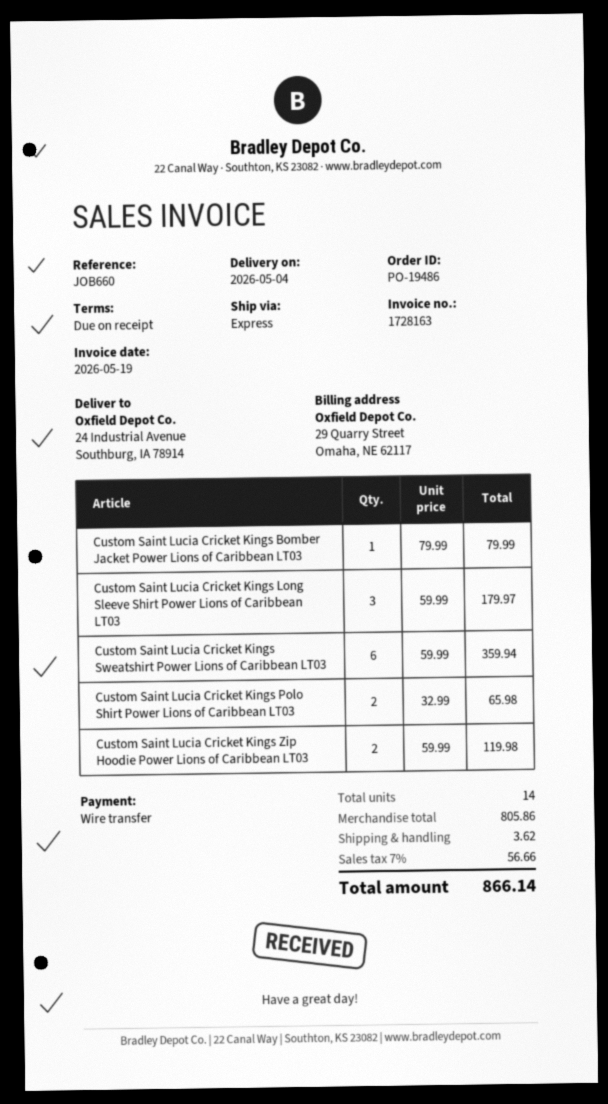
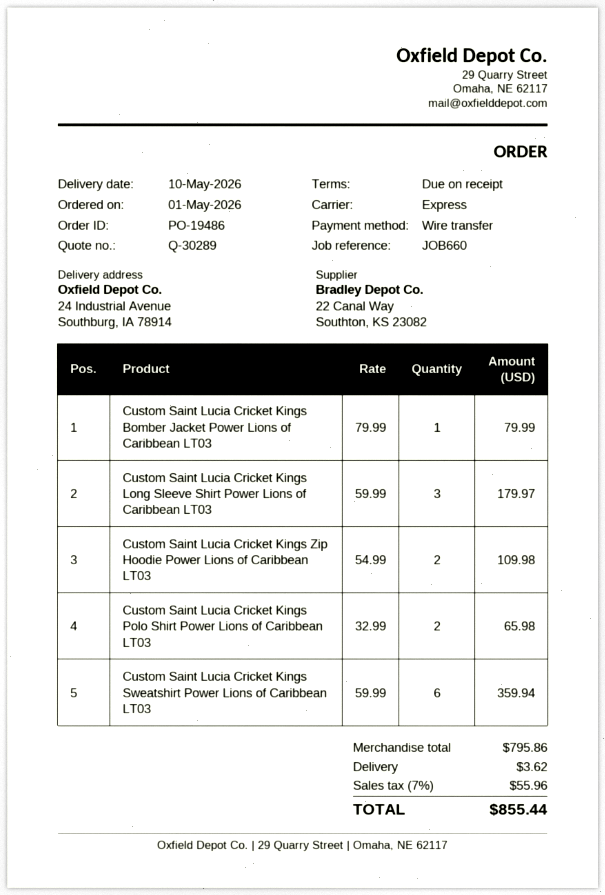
delivery date: 2026-05-04 -> 2026-05-10
Custom Saint Lucia Cricket Kings Zip Hoodie Power Lions of Caribbean LT03: 2 x 59.99 = 119.98 -> 2 x 54.99 = 109.98
subtotal: 805.86 -> 795.86
tax: 7% = 56.66 -> 7% = 55.96
total: 866.14 -> 855.44

